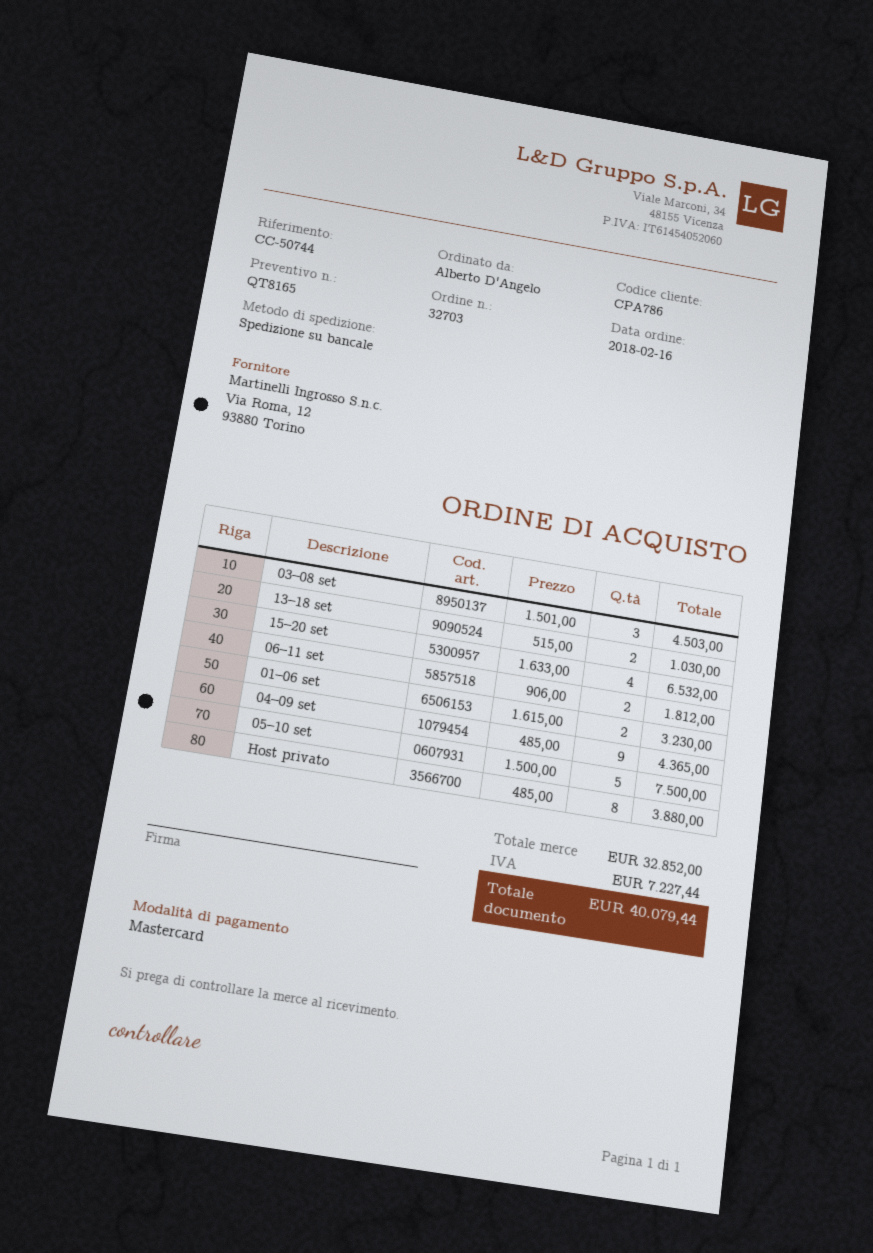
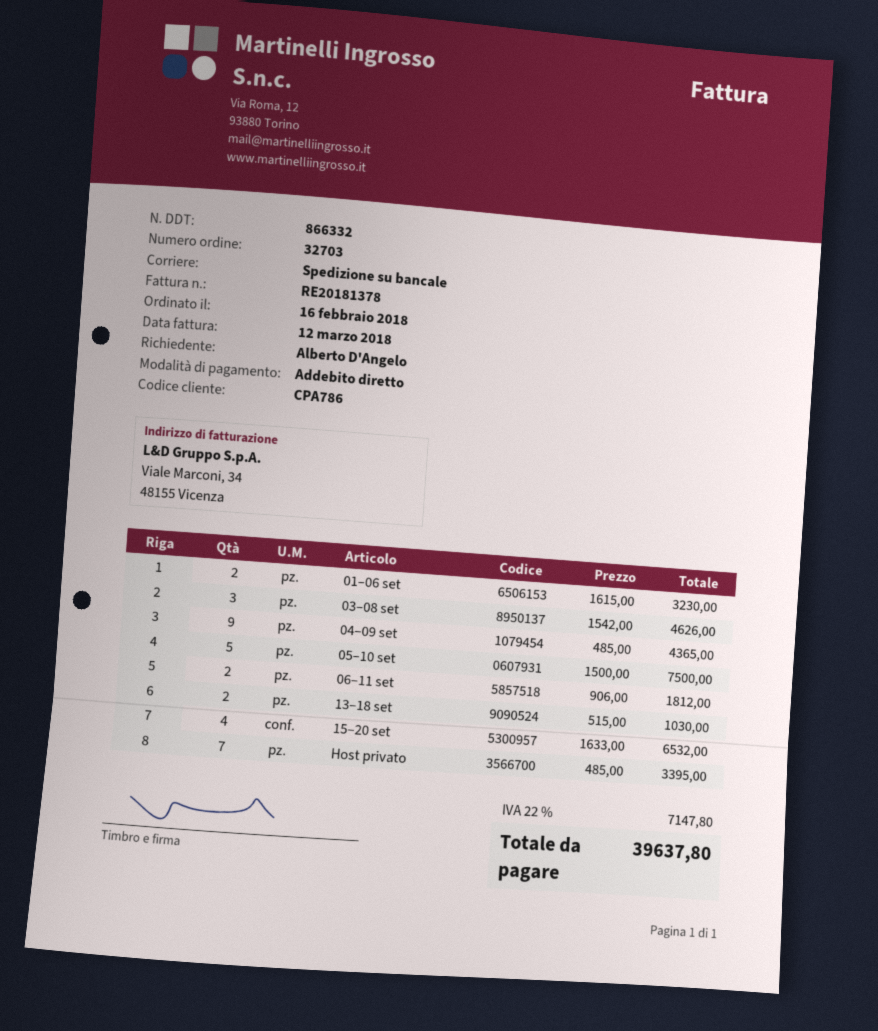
payment method: Mastercard -> direct debit
03–08 set: 3 x 1501.00 = 4503.00 -> 3 x 1542.00 = 4626.00
Host privato: 8 x 485.00 = 3880.00 -> 7 x 485.00 = 3395.00
tax: 7227.44 -> 7147.80
total: 40079.44 -> 39637.80

